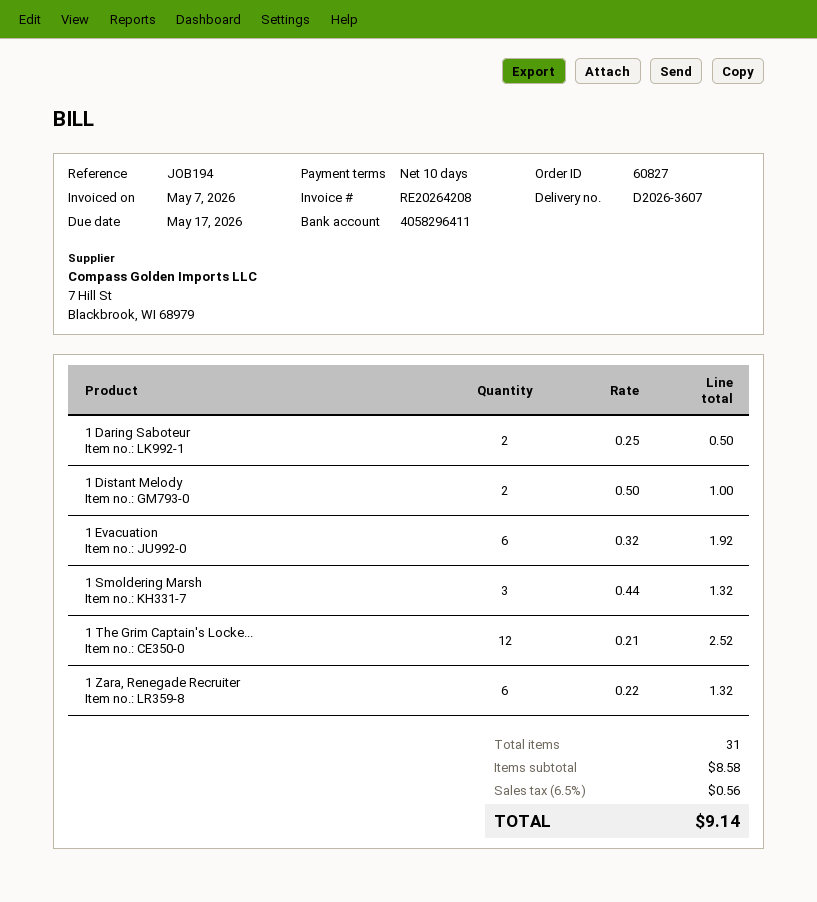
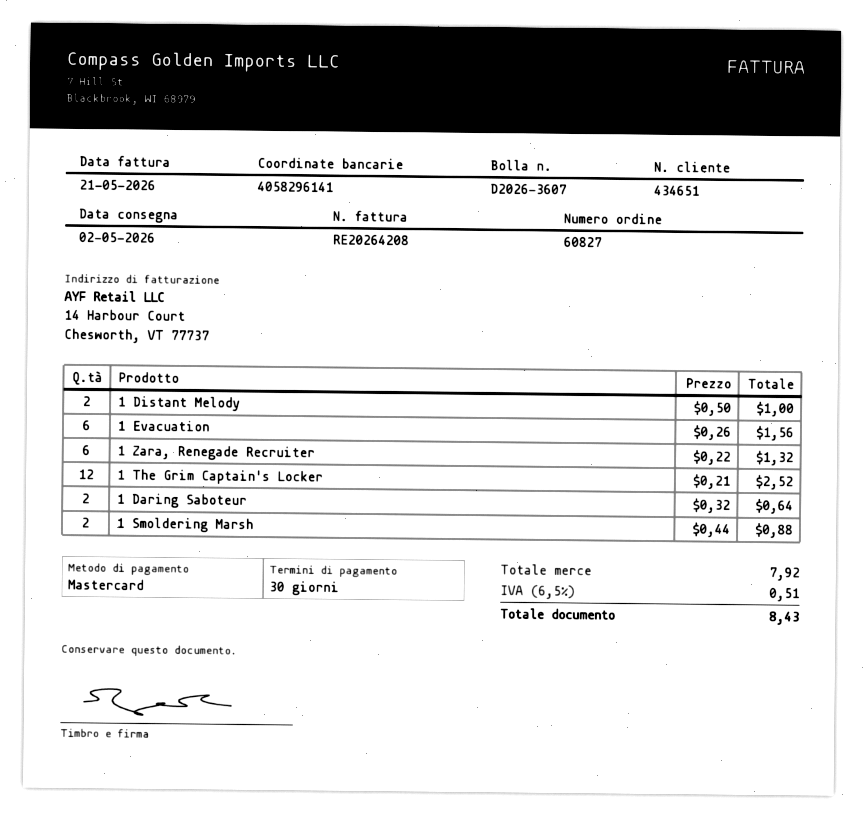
invoice date: 2026-05-07 -> 2026-05-21
payment terms: 10 days -> 30 days
bank account: 4058296411 -> 4058296141
1 Daring Saboteur: 2 x 0.25 = 0.50 -> 2 x 0.32 = 0.64
1 Evacuation: 6 x 0.32 = 1.92 -> 6 x 0.26 = 1.56
1 Smoldering Marsh: 3 x 0.44 = 1.32 -> 2 x 0.44 = 0.88
subtotal: 8.58 -> 7.92
tax: 6.5% = 0.56 -> 6.5% = 0.51
total: 9.14 -> 8.43

